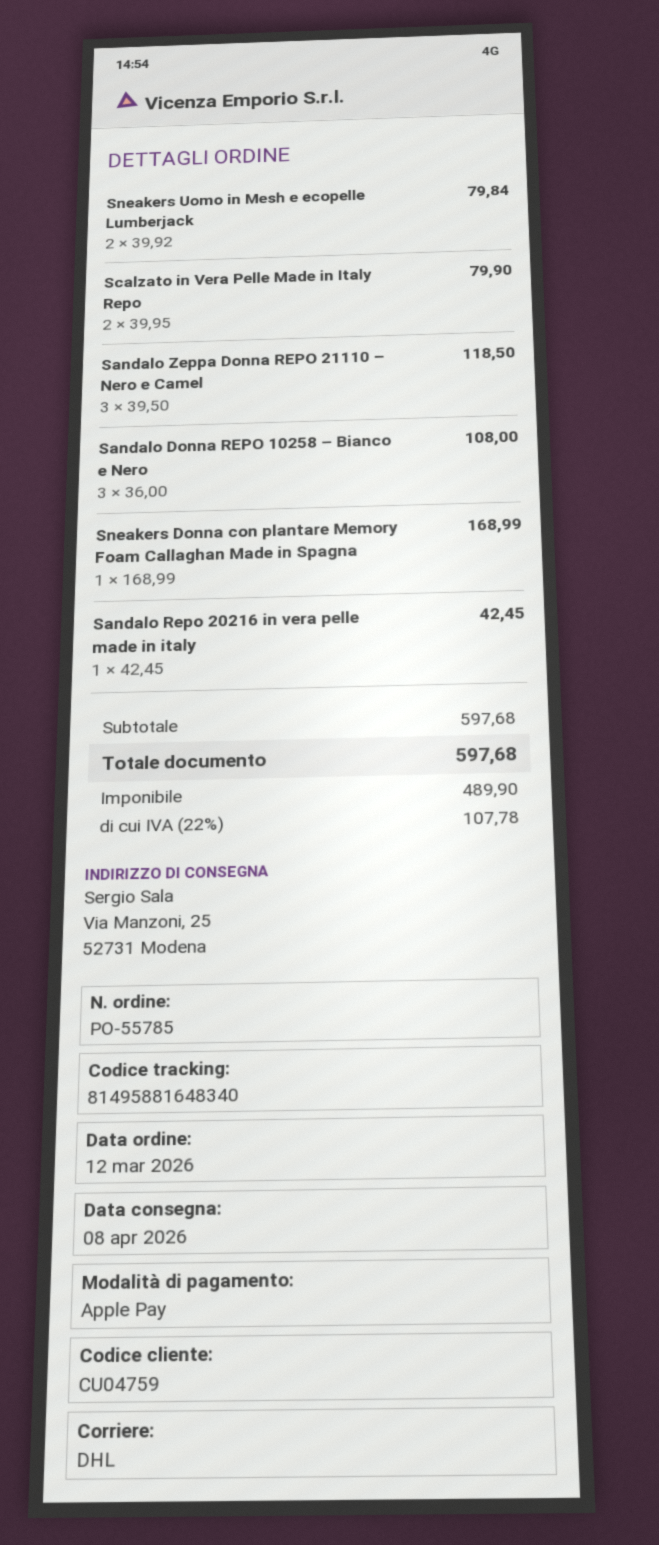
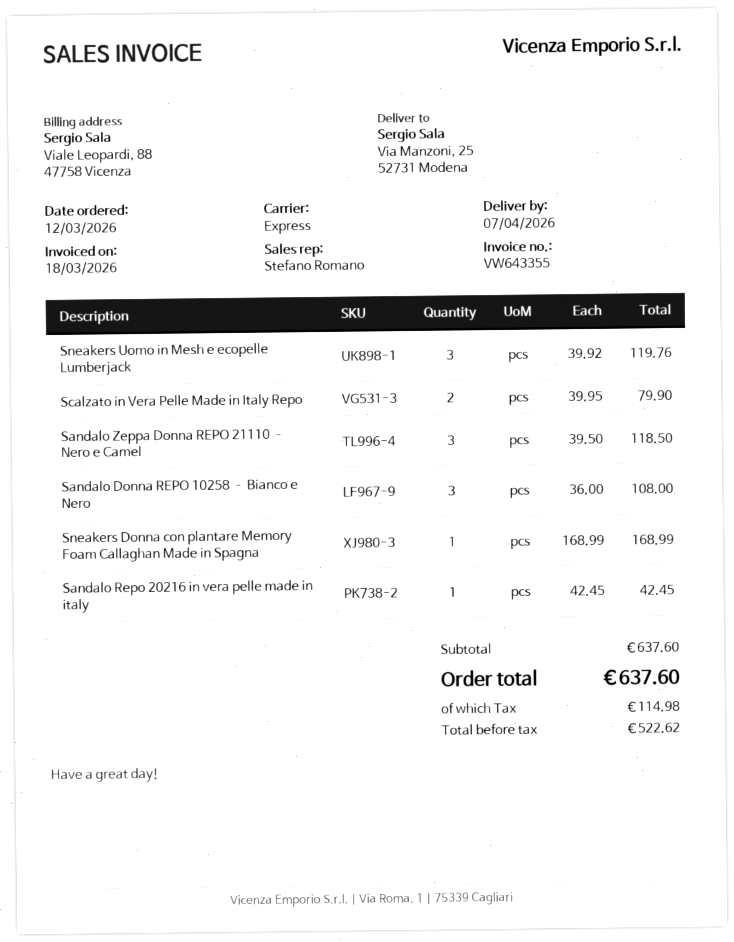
delivery date: 2026-04-08 -> 2026-04-07
shipping method: DHL -> express
Sneakers Uomo in Mesh e ecopelle Lumberjack: 2 x 39.92 = 79.84 -> 3 x 39.92 = 119.76
subtotal: 597.68 -> 637.60
net: 489.90 -> 522.62
tax: 107.78 -> 114.98
total: 597.68 -> 637.60

